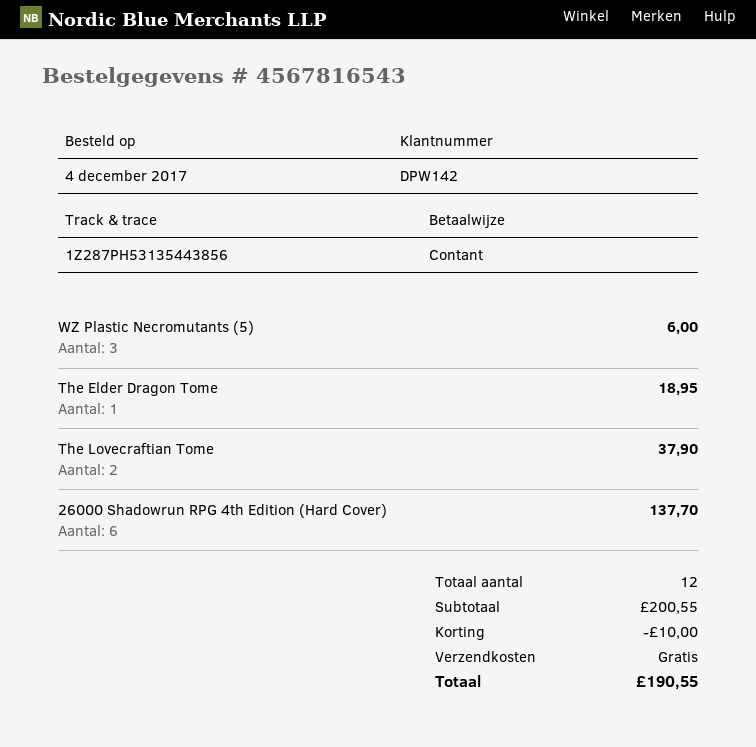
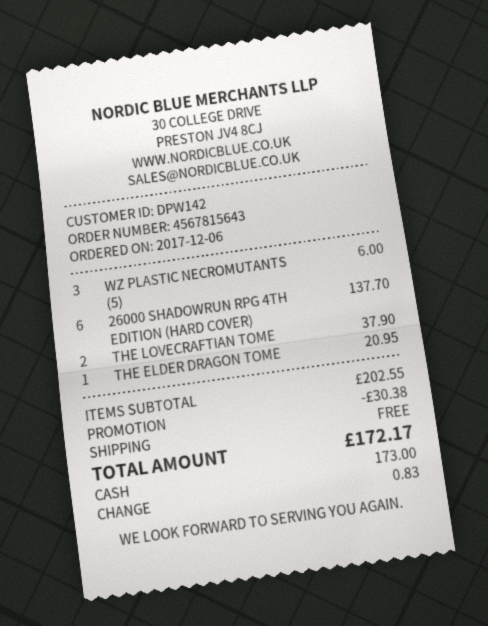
order number: 4567816543 -> 4567815643
order date: 2017-12-04 -> 2017-12-06
The Elder Dragon Tome: 1 for 18.95 -> 1 for 20.95
subtotal: 200.55 -> 202.55
discount: 10.00 -> 30.38
total: 190.55 -> 172.17

